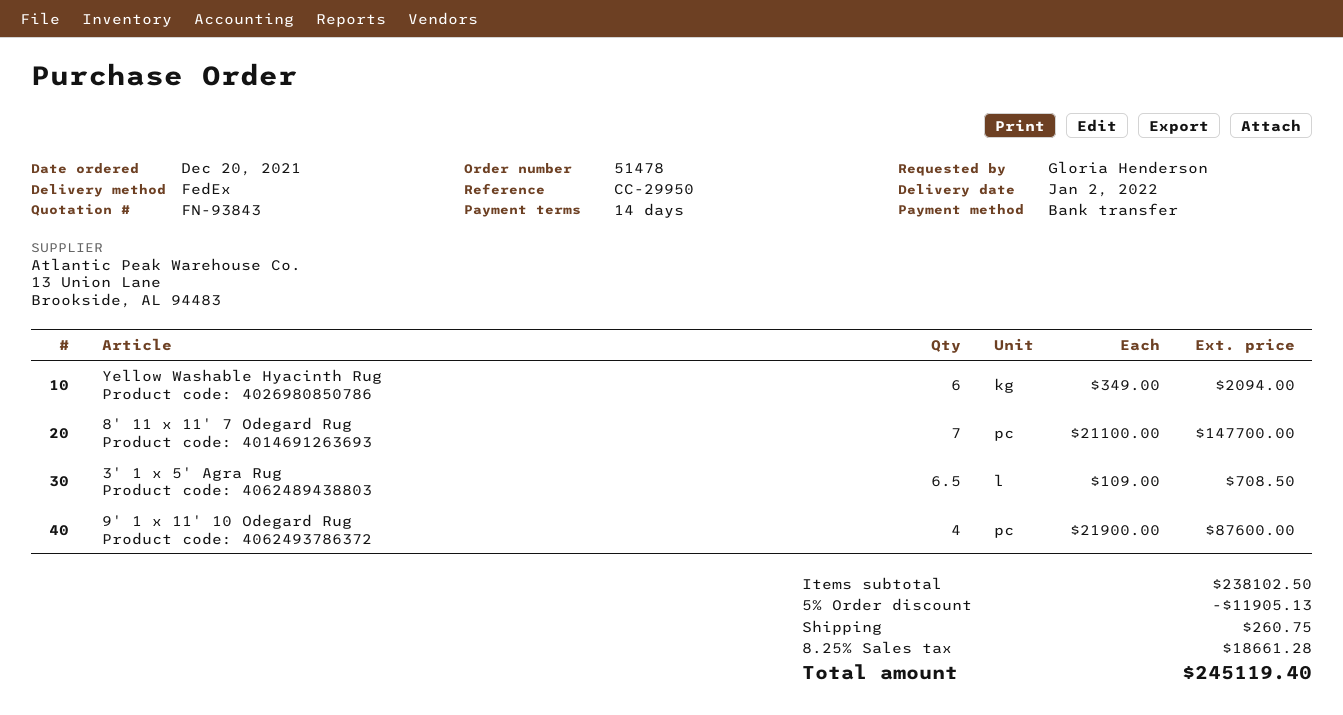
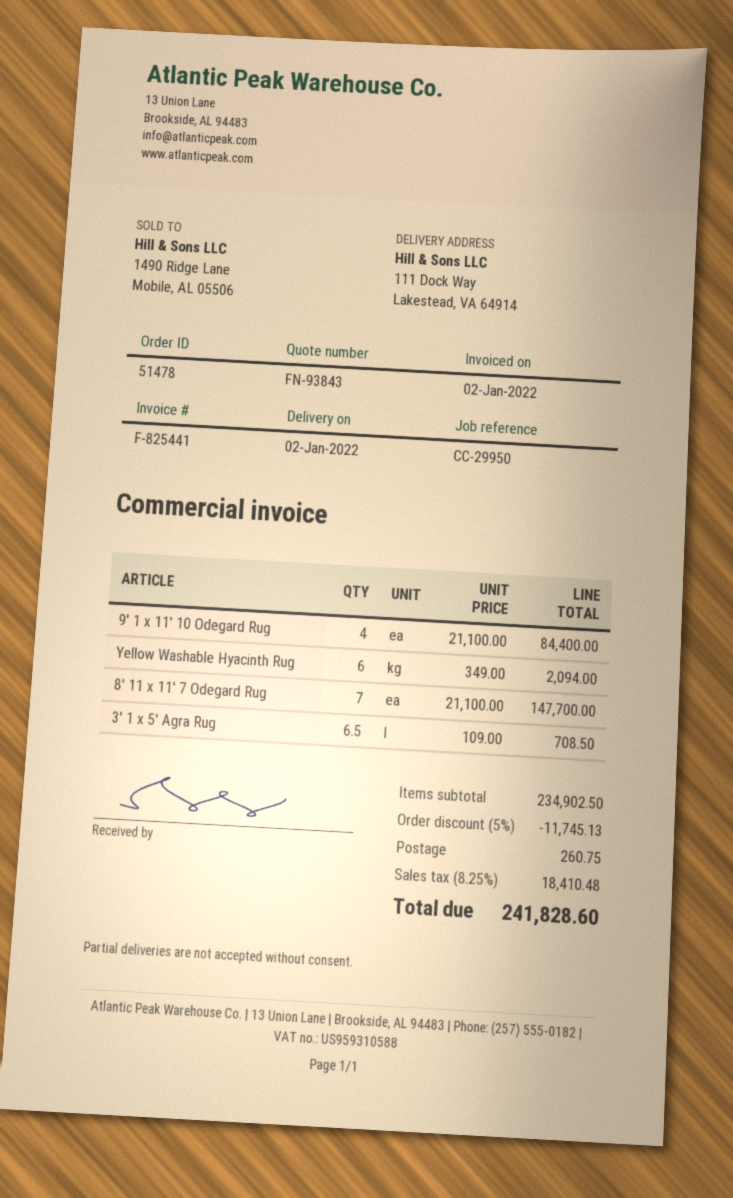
9' 1 x 11' 10 Odegard Rug: 4 x 21900.00 = 87600.00 -> 4 x 21100.00 = 84400.00
subtotal: 238102.50 -> 234902.50
discount: 5% = 11905.13 -> 5% = 11745.13
tax: 8.25% = 18661.28 -> 8.25% = 18410.48
total: 245119.40 -> 241828.60

